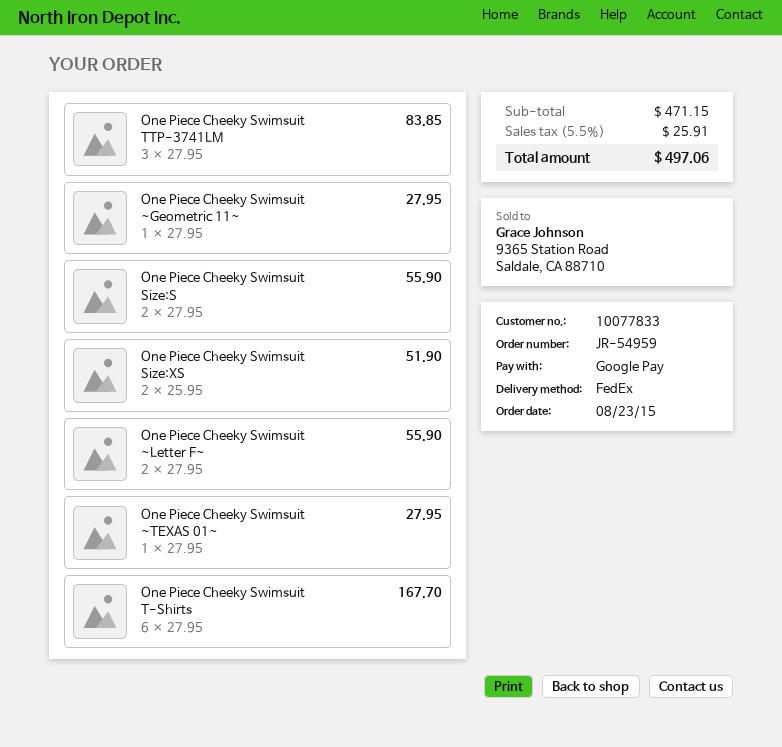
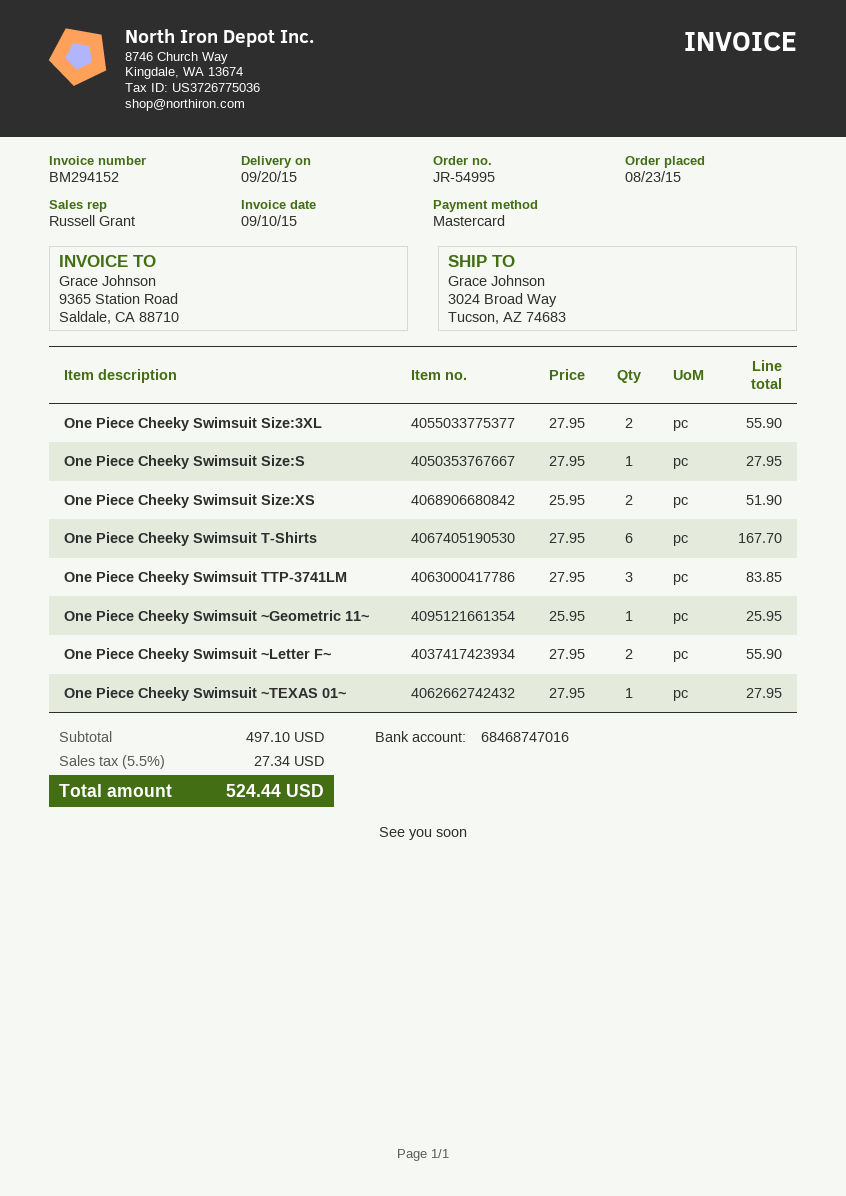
order number: JR-54959 -> JR-54995
payment method: Google Pay -> Mastercard
One Piece Cheeky Swimsuit ~Geometric 11~: 1 x 27.95 = 27.95 -> 1 x 25.95 = 25.95
One Piece Cheeky Swimsuit Size:S: 2 x 27.95 = 55.90 -> 1 x 27.95 = 27.95
One Piece Cheeky Swimsuit Size:3XL: none -> 2 x 27.95 = 55.90
subtotal: 471.15 -> 497.10
tax: 5.5% = 25.91 -> 5.5% = 27.34
total: 497.06 -> 524.44

